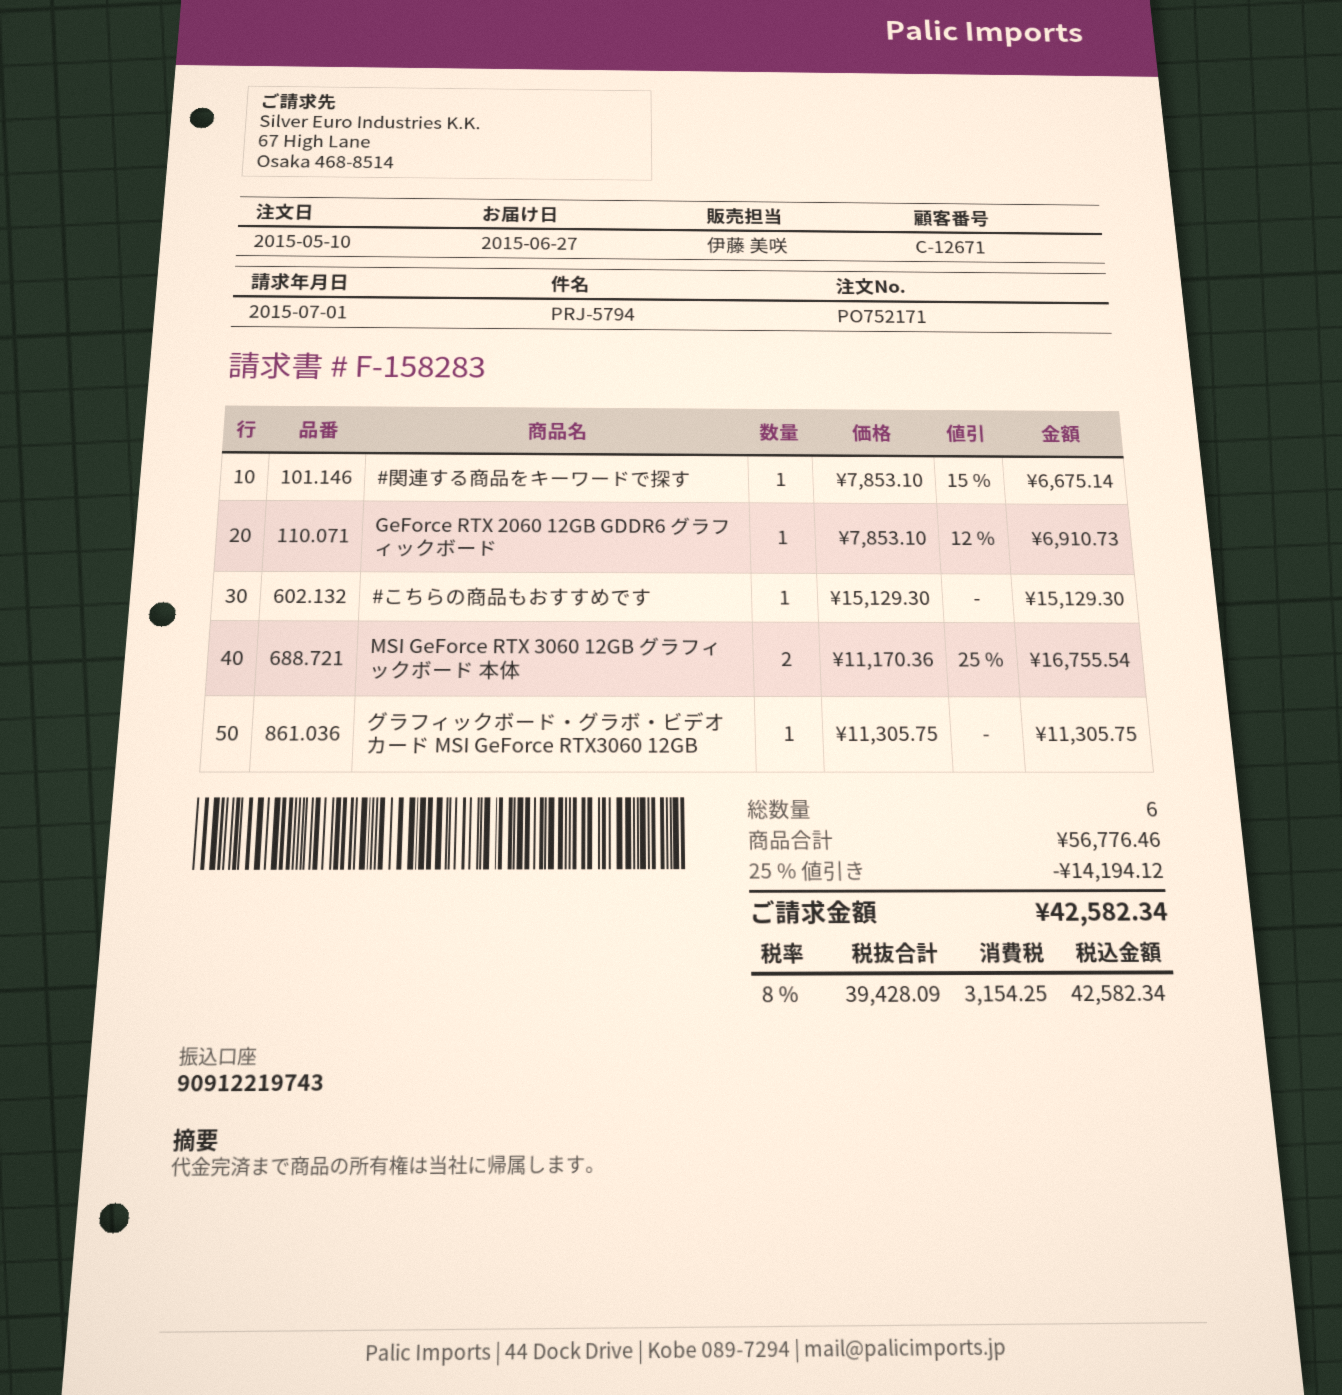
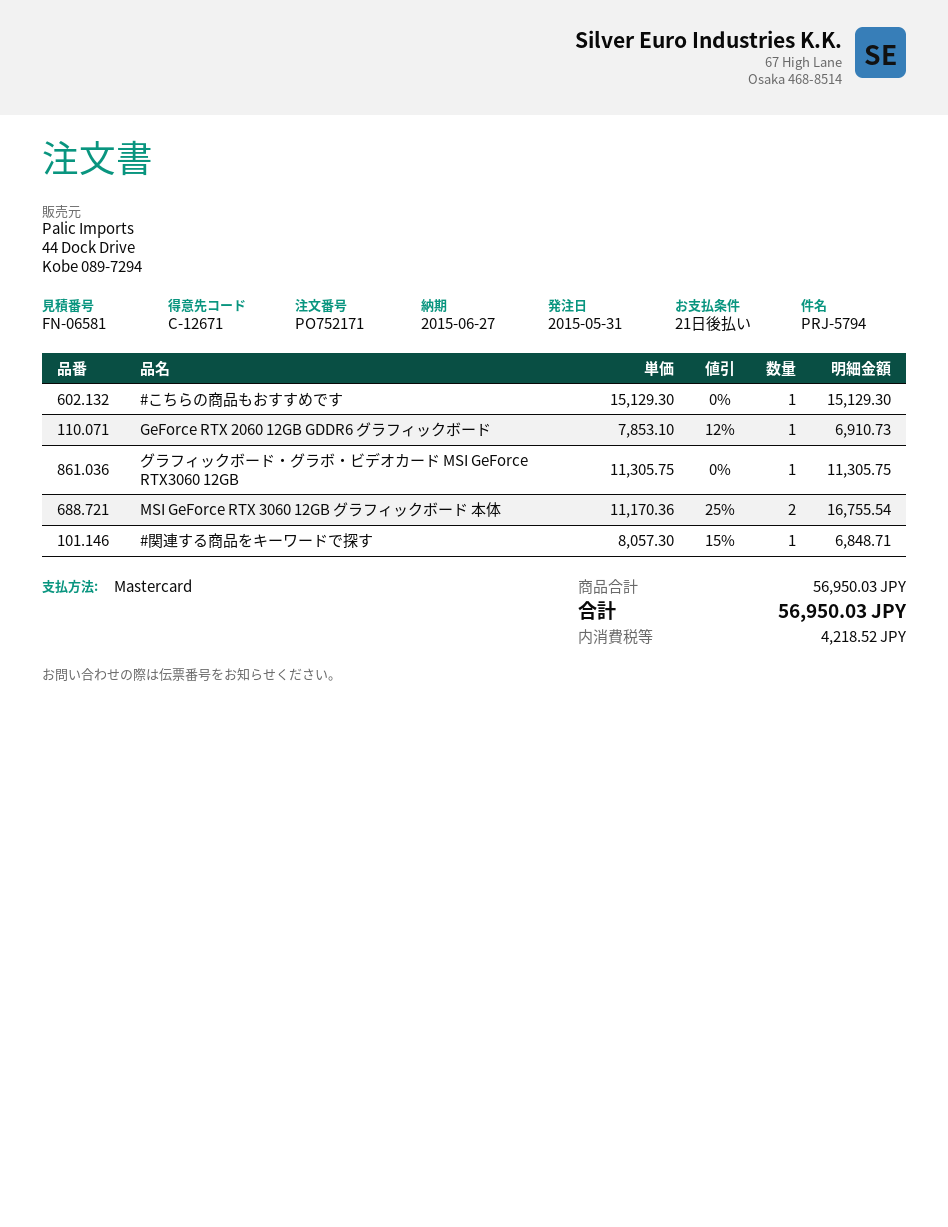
order date: 2015-05-10 -> 2015-05-31
#関連する商品をキーワードで探す: 1 x 7853.10 - 15% = 6675.14 -> 1 x 8057.30 - 15% = 6848.71
subtotal: 56776.46 -> 56950.03
discount: 25% = 14194.12 -> none
tax: 3154.25 -> 4218.52
total: 42582.34 -> 56950.03

